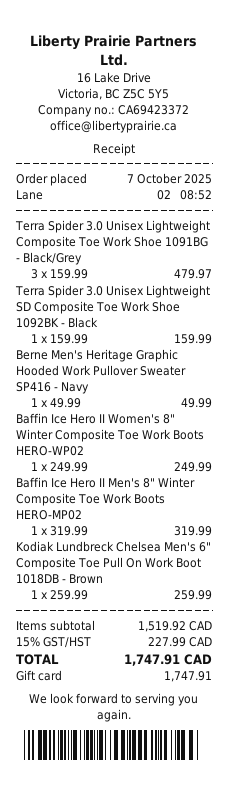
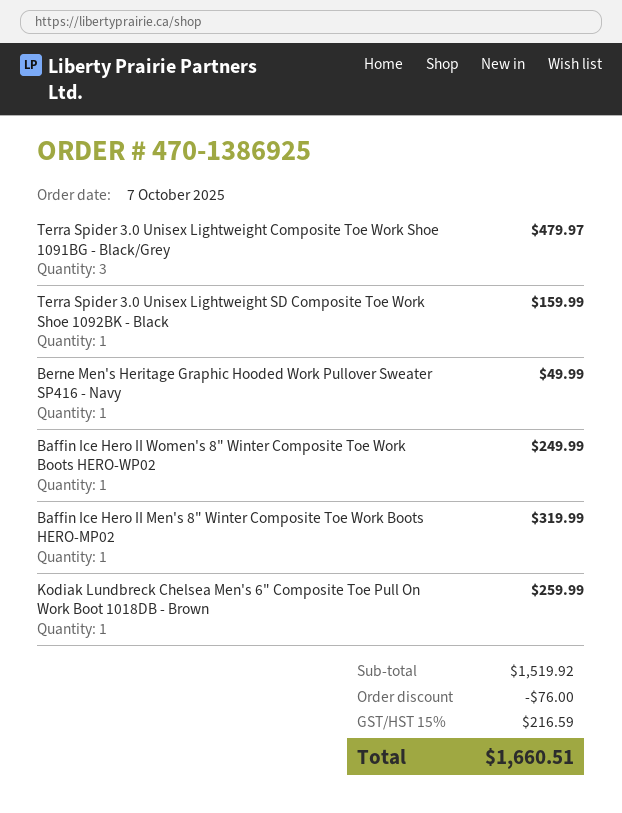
discount: none -> 76.00
tax: 15% = 227.99 -> 15% = 216.59
total: 1747.91 -> 1660.51

